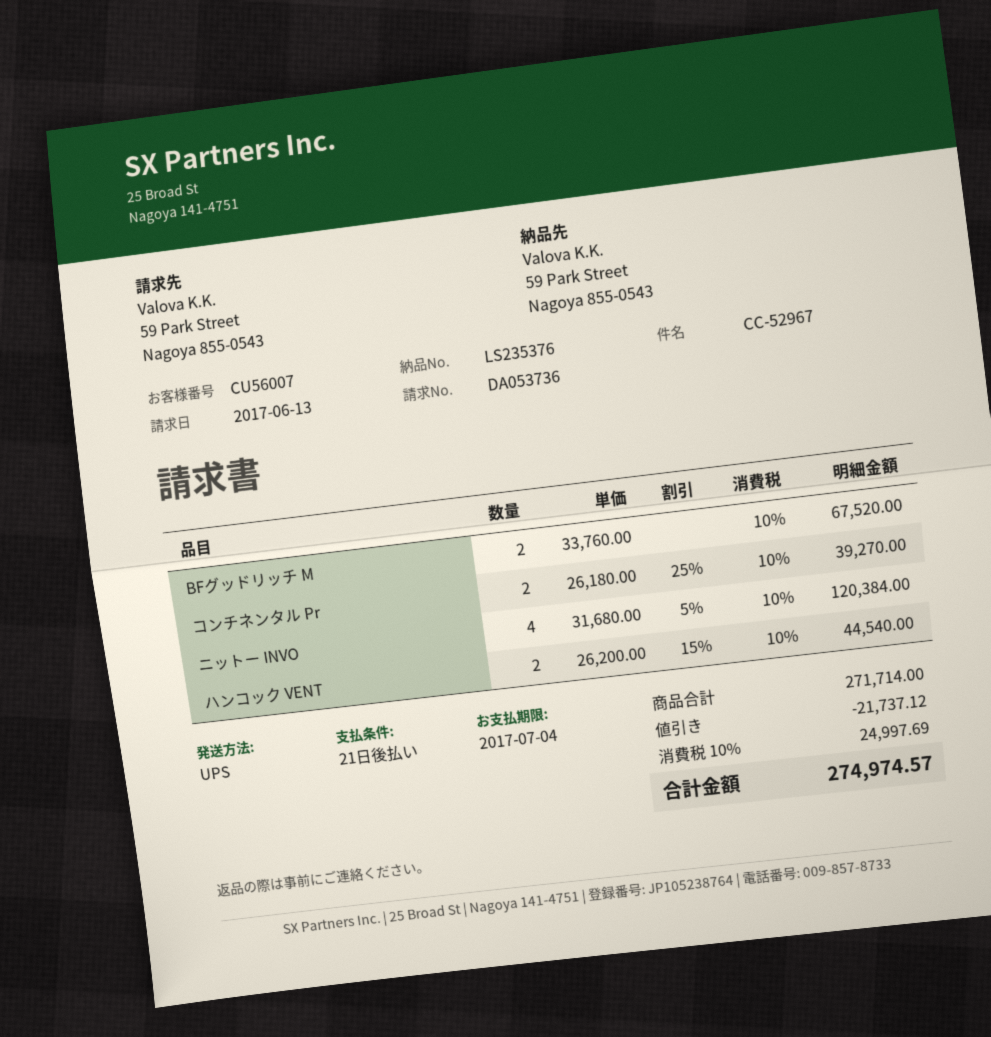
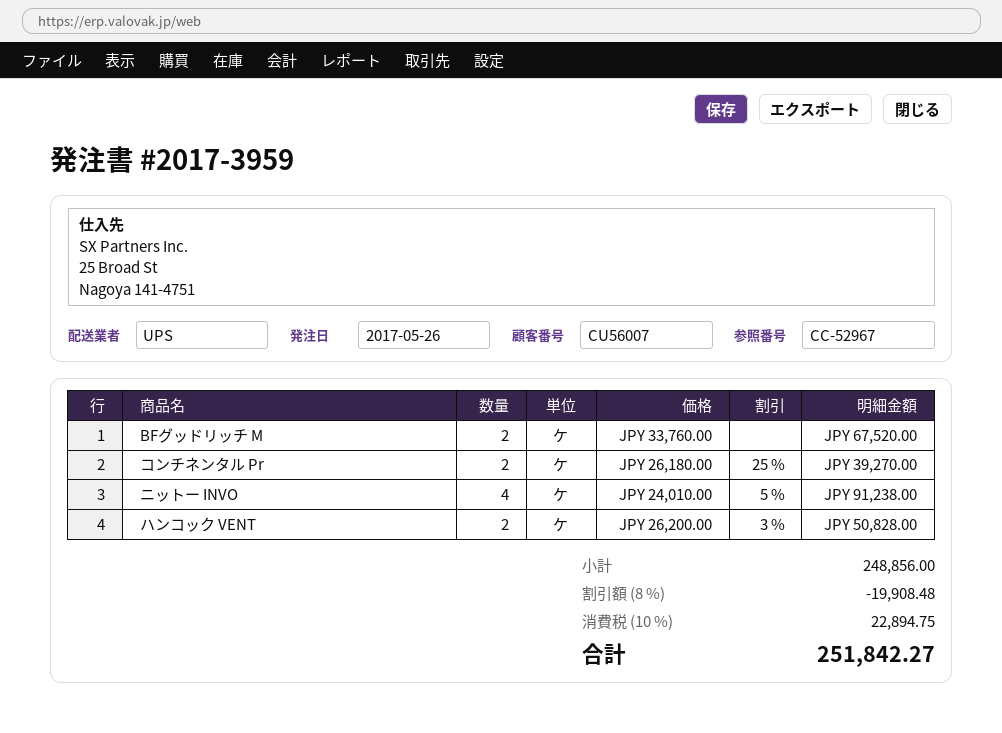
ニットー INVO: 4 x 31680.00 - 5% = 120384.00 -> 4 x 24010.00 - 5% = 91238.00
ハンコック VENT: 2 x 26200.00 - 15% = 44540.00 -> 2 x 26200.00 - 3% = 50828.00
subtotal: 271714.00 -> 248856.00
discount: 21737.12 -> 19908.48
tax: 10% = 24997.69 -> 10% = 22894.75
total: 274974.57 -> 251842.27

